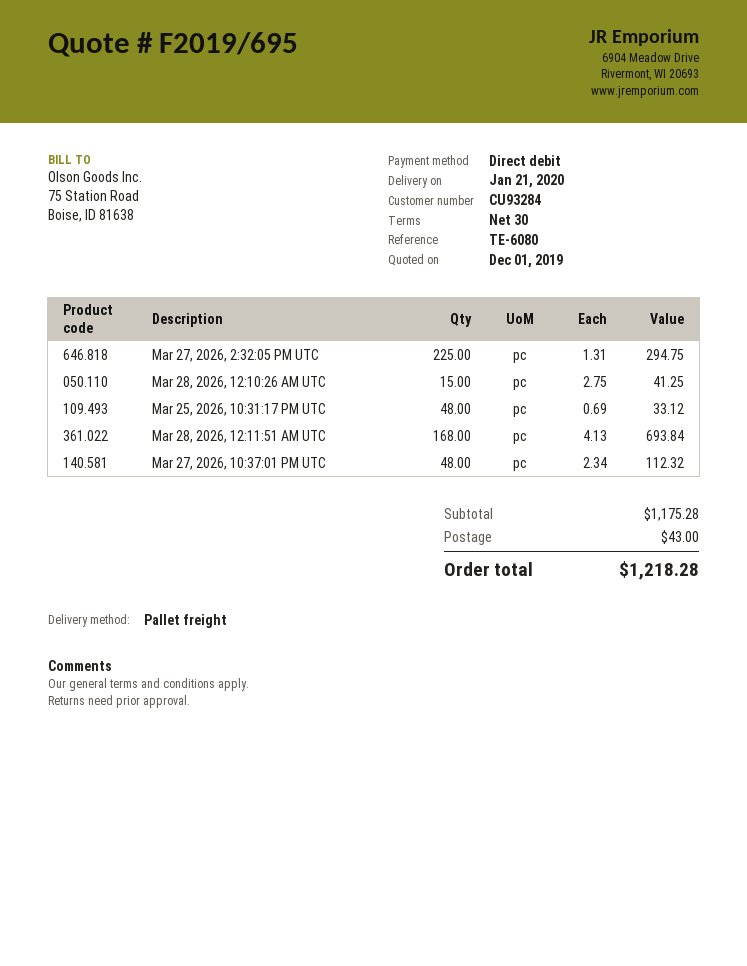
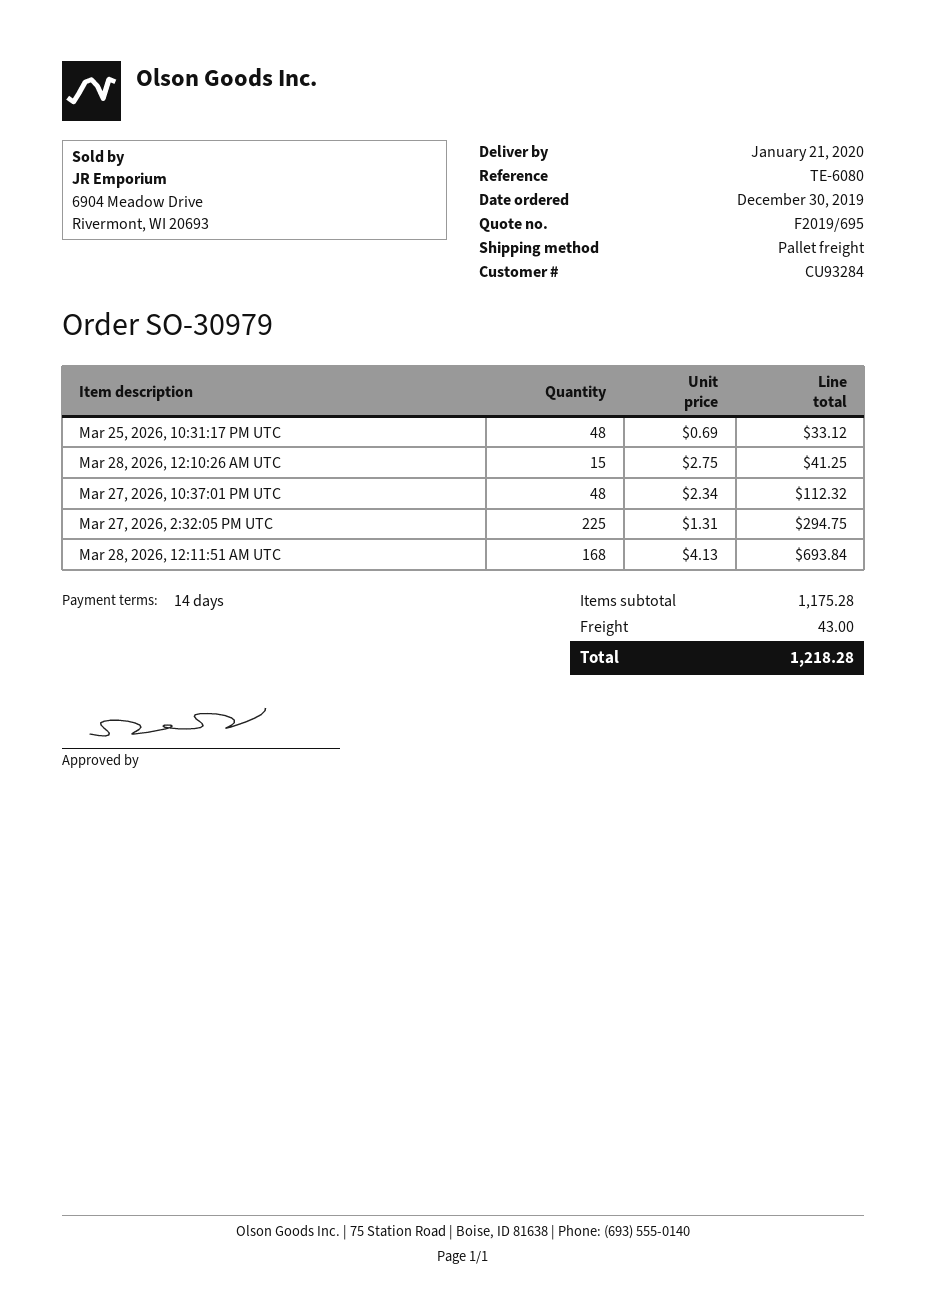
payment terms: 30 days -> 14 days

